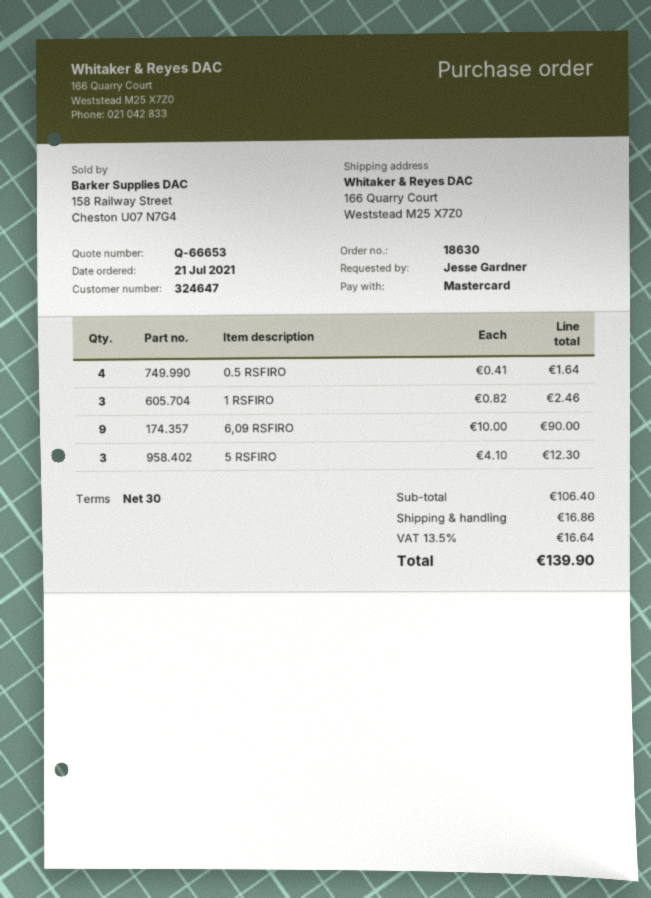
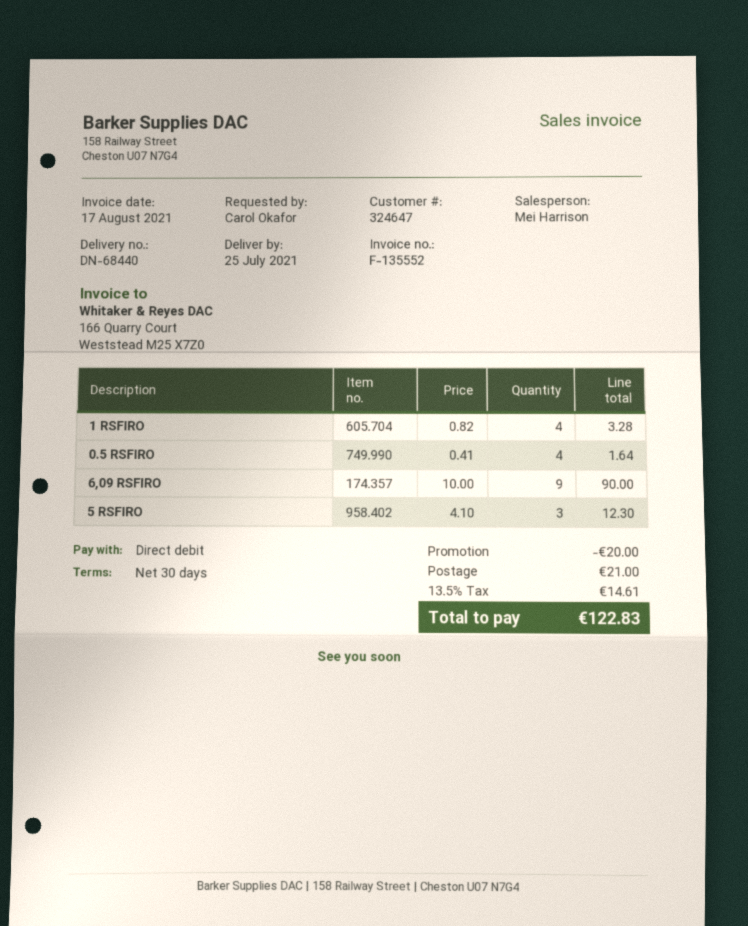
ordered by: Jesse Gardner -> Carol Okafor
payment method: Mastercard -> direct debit
1 RSFIRO: 3 x 0.82 = 2.46 -> 4 x 0.82 = 3.28
discount: none -> 20.00
shipping: 16.86 -> 21.00
tax: 13.5% = 16.64 -> 13.5% = 14.61
total: 139.90 -> 122.83

